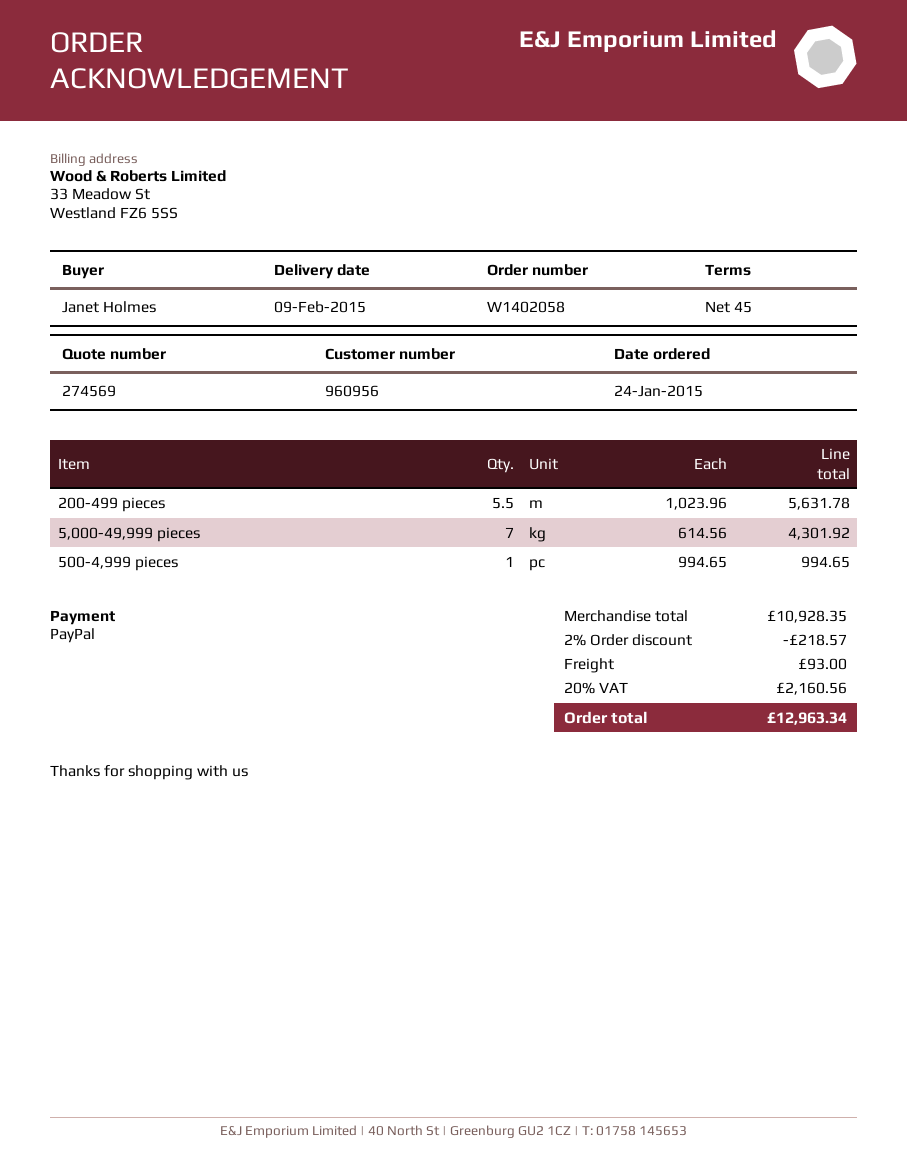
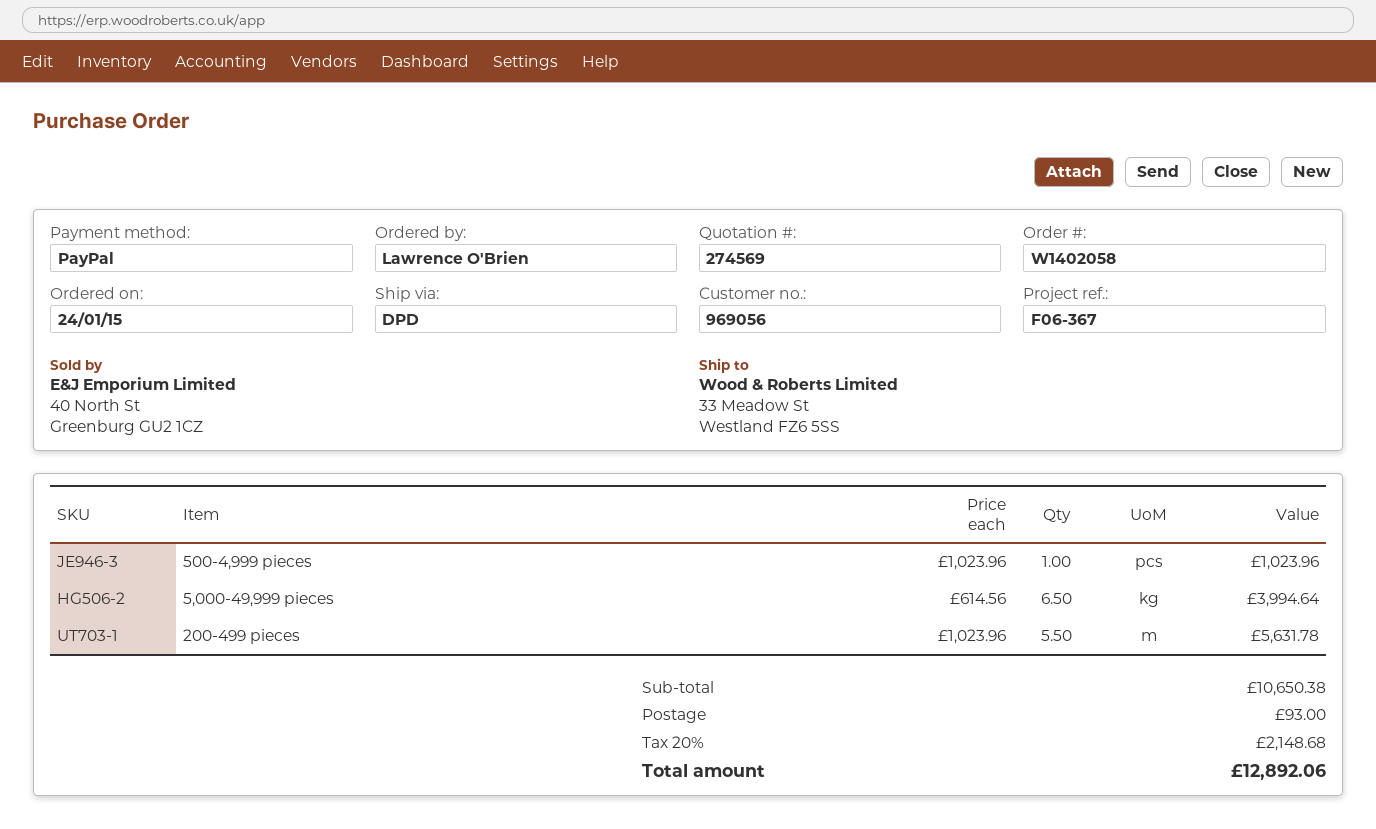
customer number: 960956 -> 969056
ordered by: Janet Holmes -> Lawrence O'Brien
5,000-49,999 pieces: 7 x 614.56 = 4301.92 -> 6.5 x 614.56 = 3994.64
500-4,999 pieces: 1 x 994.65 = 994.65 -> 1 x 1023.96 = 1023.96
subtotal: 10928.35 -> 10650.38
discount: 2% = 218.57 -> none
tax: 20% = 2160.56 -> 20% = 2148.68
total: 12963.34 -> 12892.06

